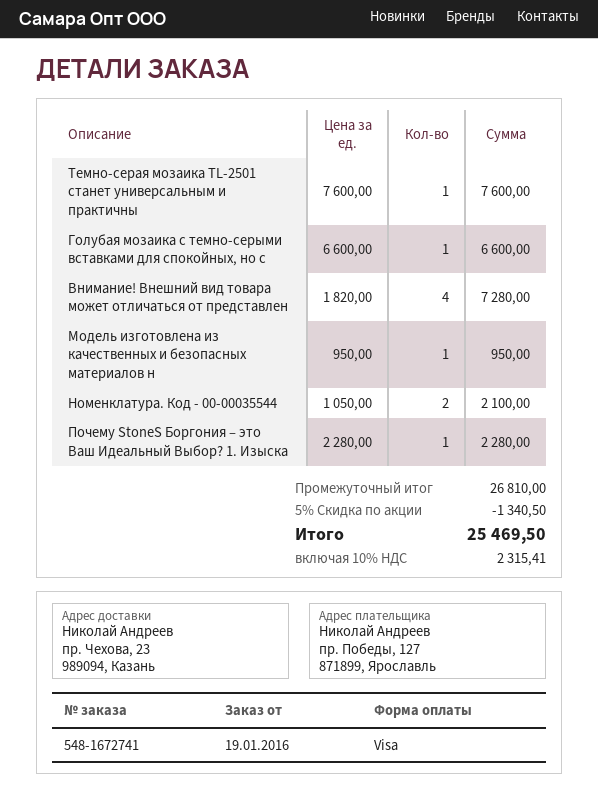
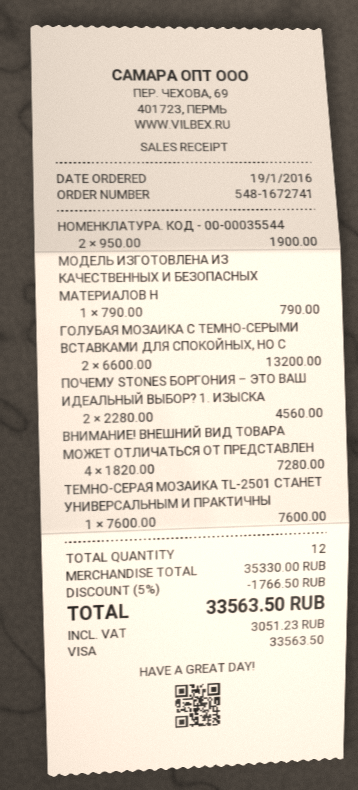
Голубая мозаика с темно-серыми вставками для спокойных, но с: 1 x 6600.00 = 6600.00 -> 2 x 6600.00 = 13200.00
Модель изготовлена из качественных и безопасных материалов н: 1 x 950.00 = 950.00 -> 1 x 790.00 = 790.00
Номенклатура. Код - 00-00035544: 2 x 1050.00 = 2100.00 -> 2 x 950.00 = 1900.00
Почему StoneS Боргония – это Ваш Идеальный Выбор? 1. Изыска: 1 x 2280.00 = 2280.00 -> 2 x 2280.00 = 4560.00
subtotal: 26810.00 -> 35330.00
discount: 5% = 1340.50 -> 5% = 1766.50
tax: 2315.41 -> 3051.23
total: 25469.50 -> 33563.50

